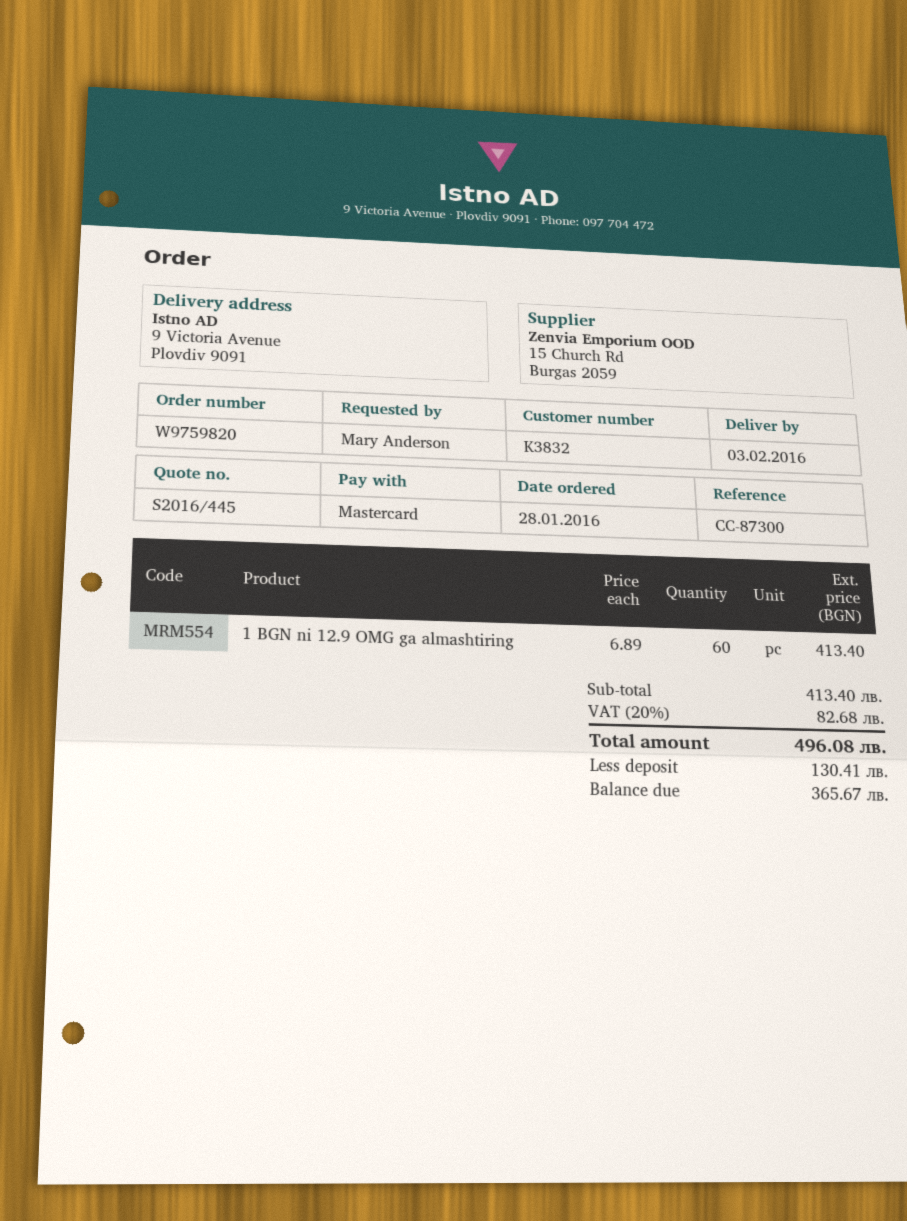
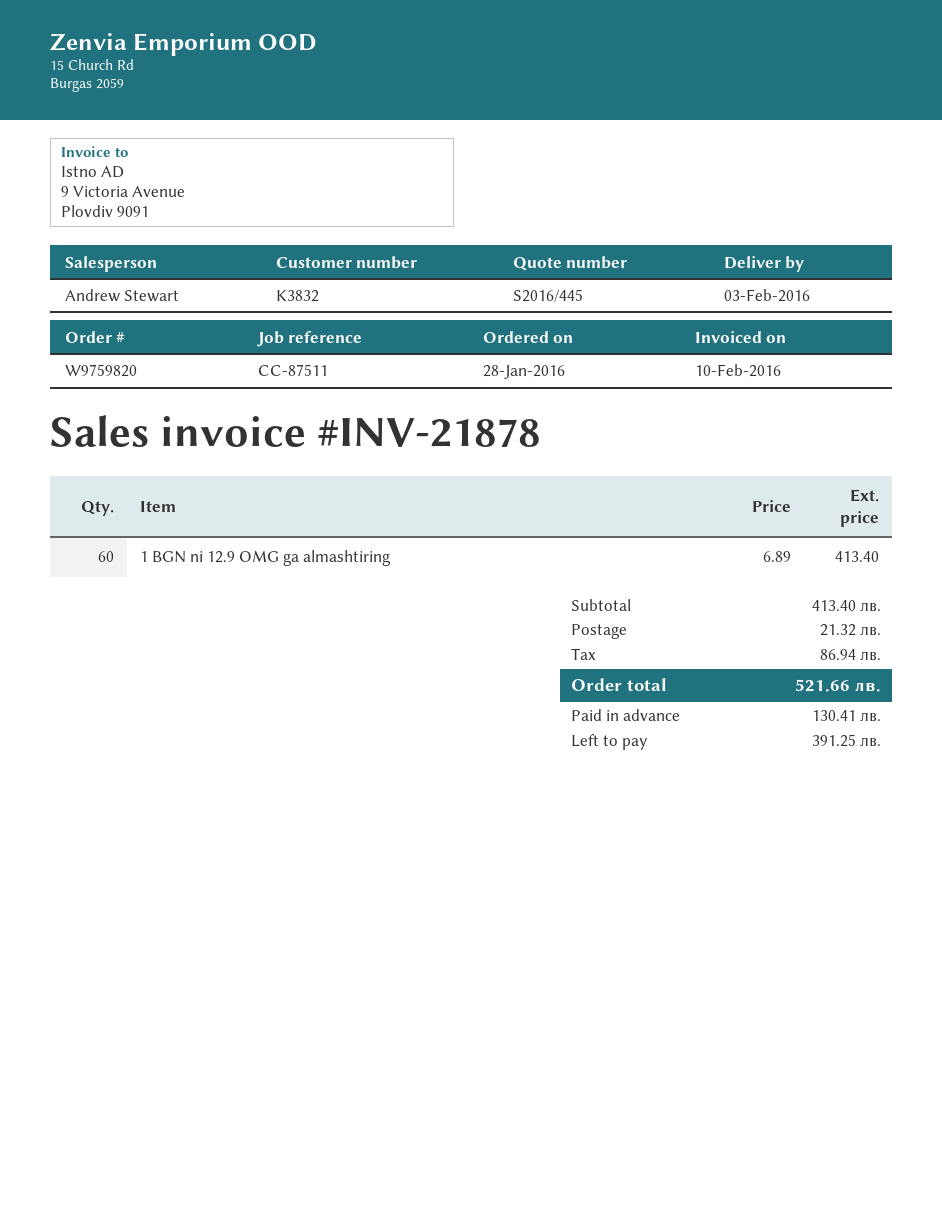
reference: CC-87300 -> CC-87511
shipping: none -> 21.32
tax: 82.68 -> 86.94
total: 496.08 -> 521.66
balance: 365.67 -> 391.25

